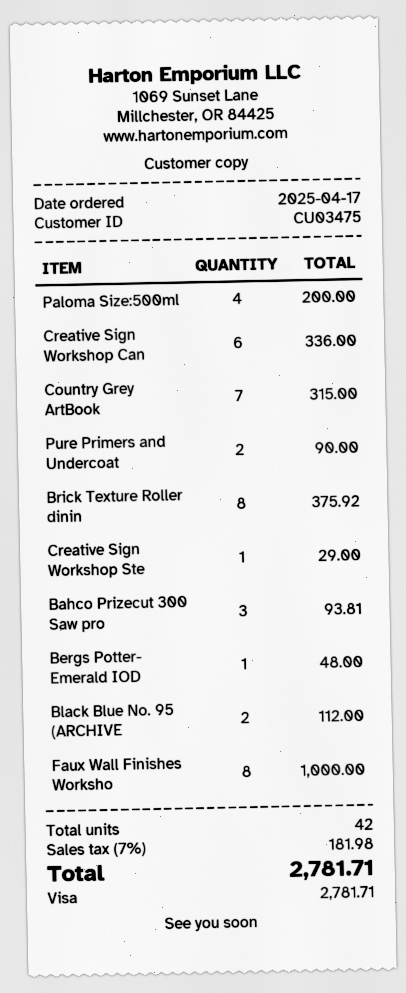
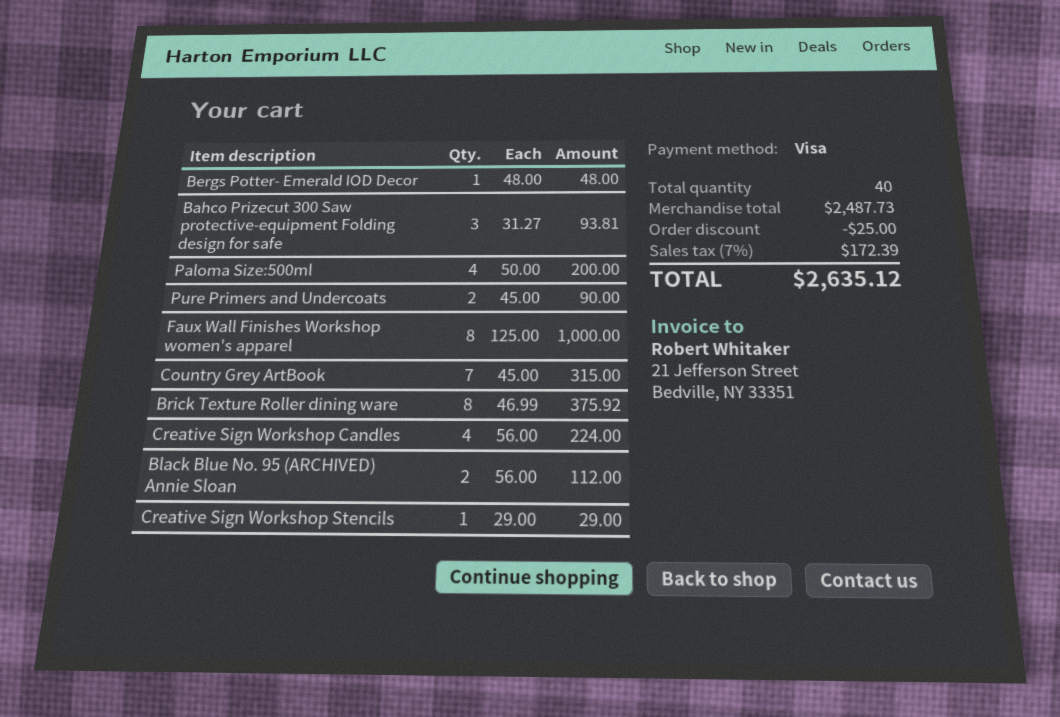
Creative Sign Workshop Can: 6 for 336.00 -> 4 for 224.00
total quantity: 42 -> 40
discount: none -> 25.00
tax: 7% = 181.98 -> 7% = 172.39
total: 2781.71 -> 2635.12

